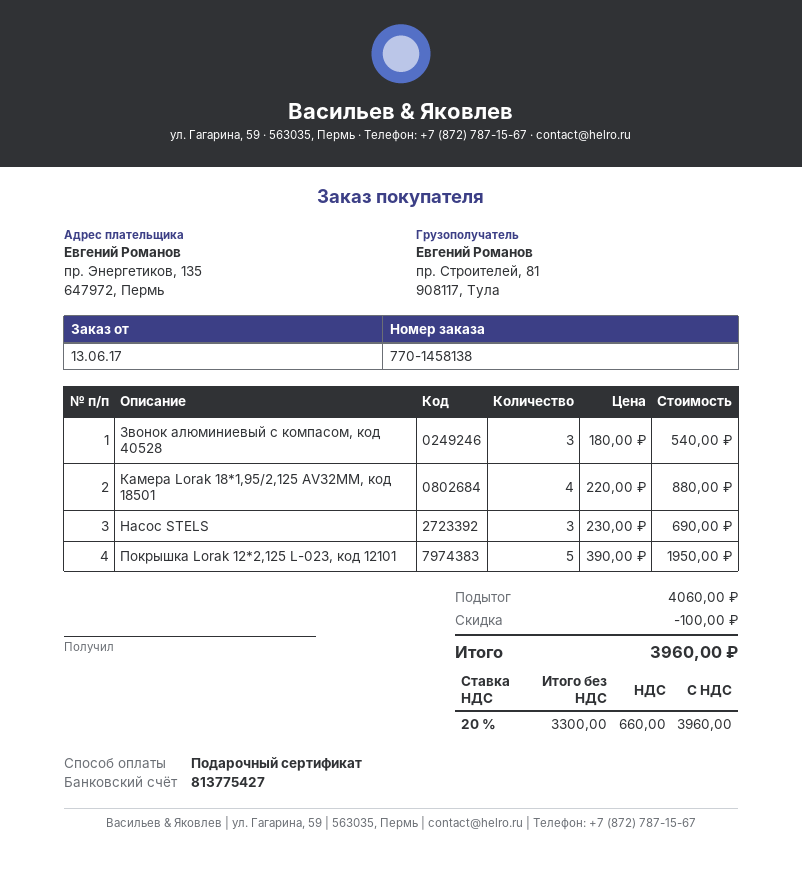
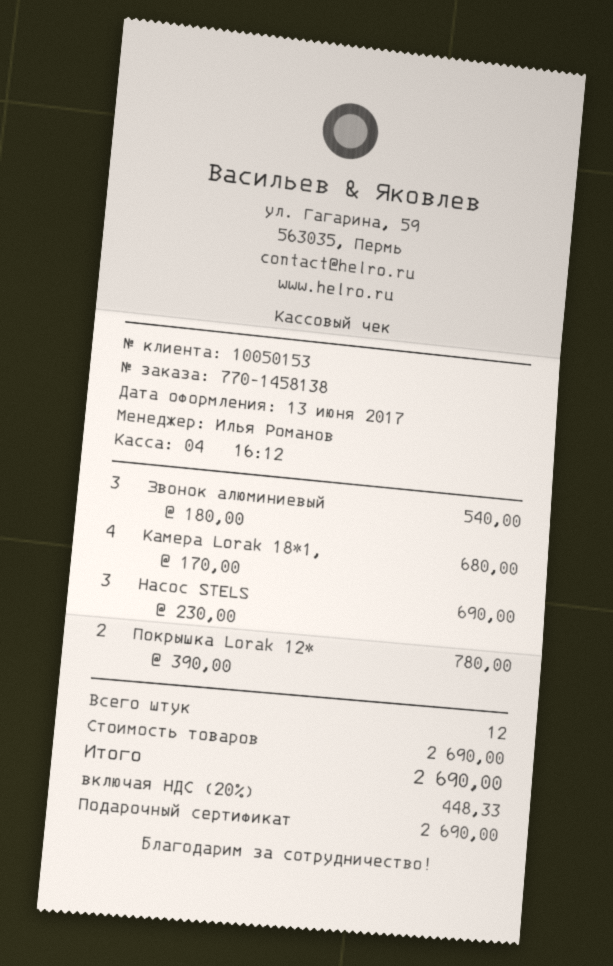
Камера Lorak 18*1,95/2,125 AV32MM, код 18501: 4 x 220.00 = 880.00 -> 4 x 170.00 = 680.00
Покрышка Lorak 12*2,125 L-023, код 12101: 5 x 390.00 = 1950.00 -> 2 x 390.00 = 780.00
subtotal: 4060.00 -> 2690.00
discount: 100.00 -> none
tax: 20% = 660.00 -> 20% = 448.33
total: 3960.00 -> 2690.00

